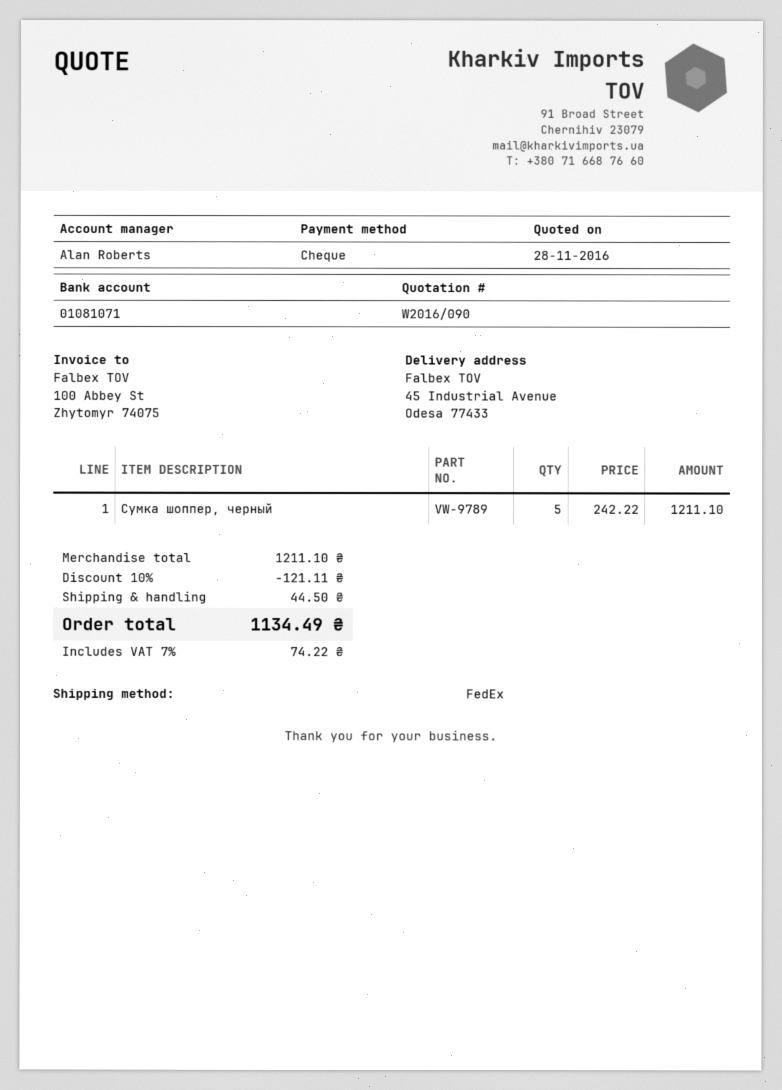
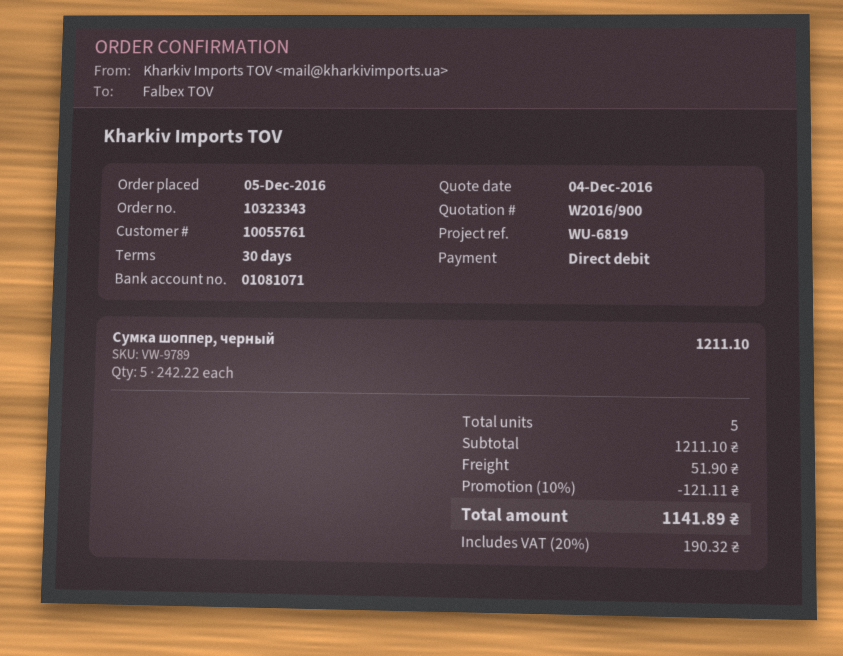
quote number: W2016/090 -> W2016/900
quote date: 2016-11-28 -> 2016-12-04
payment method: cheque -> direct debit
shipping: 44.50 -> 51.90
tax: 7% = 74.22 -> 20% = 190.32
total: 1134.49 -> 1141.89

